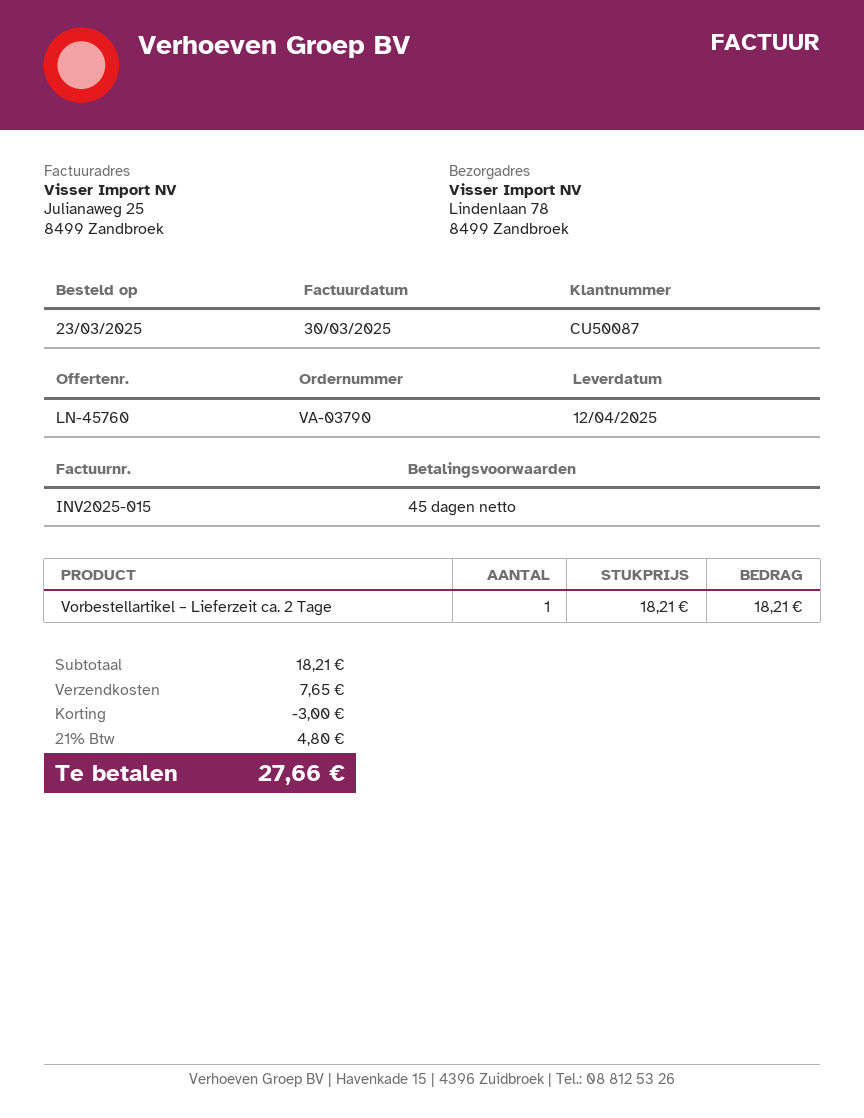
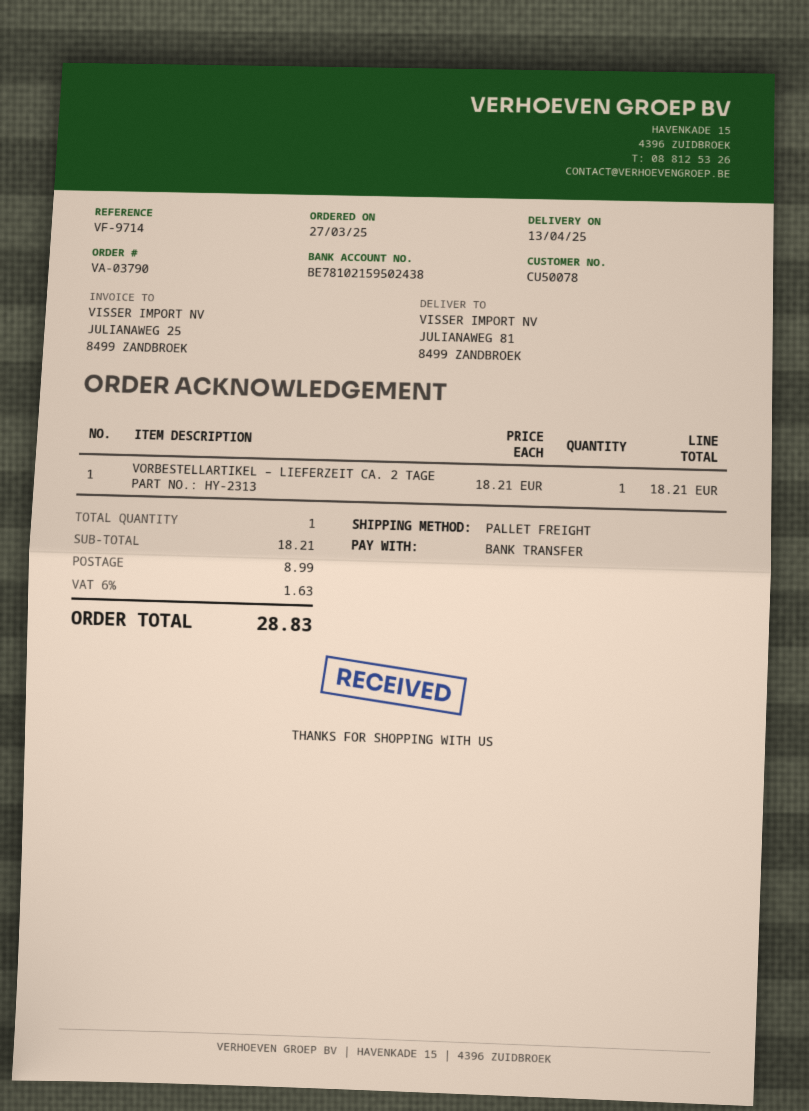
order date: 2025-03-23 -> 2025-03-27
delivery date: 2025-04-12 -> 2025-04-13
customer number: CU50087 -> CU50078
ship to: Lindenlaan 78, 8499 Zandbroek -> JULIANAWEG 81, 8499 ZANDBROEK
discount: 3.00 -> none
shipping: 7.65 -> 8.99
tax: 21% = 4.80 -> 6% = 1.63
total: 27.66 -> 28.83

